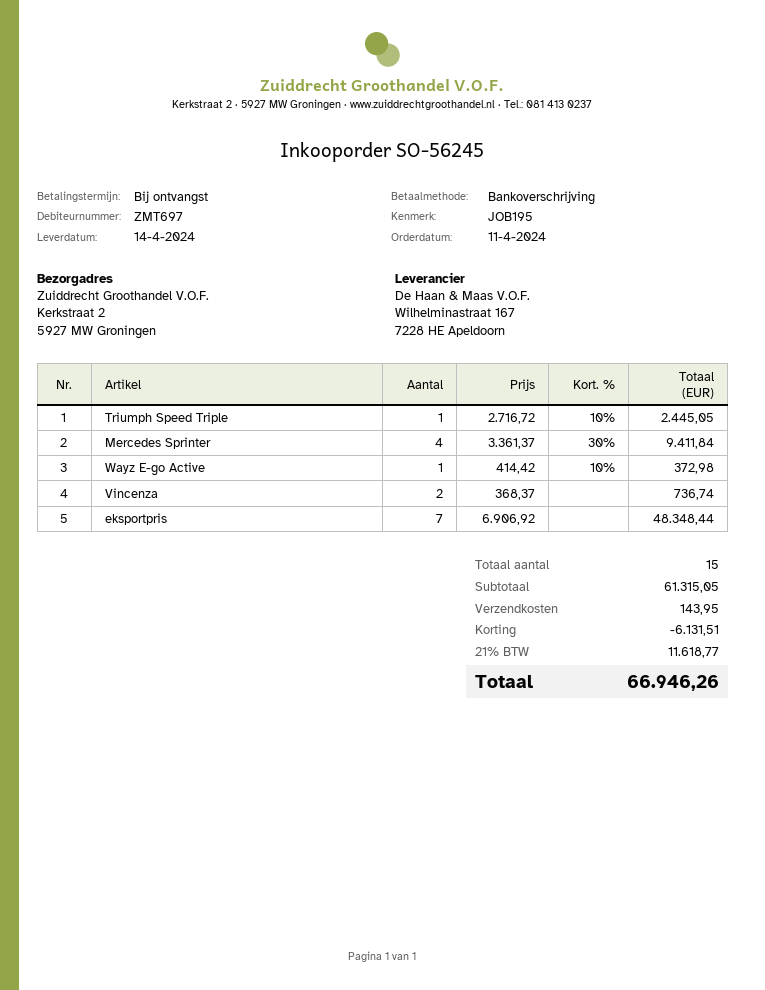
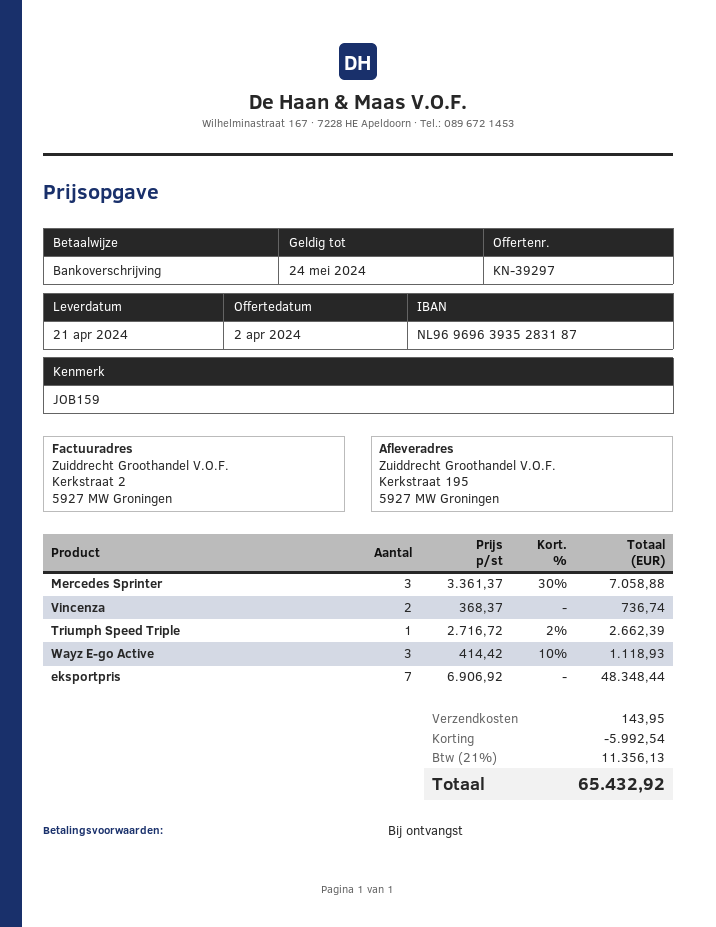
delivery date: 2024-04-14 -> 2024-04-21
reference: JOB195 -> JOB159
ship to: Kerkstraat 2, 5927 MW Groningen -> Kerkstraat 195, 5927 MW Groningen
Triumph Speed Triple: 1 x 2716.72 - 10% = 2445.05 -> 1 x 2716.72 - 2% = 2662.39
Mercedes Sprinter: 4 x 3361.37 - 30% = 9411.84 -> 3 x 3361.37 - 30% = 7058.88
Wayz E-go Active: 1 x 414.42 - 10% = 372.98 -> 3 x 414.42 - 10% = 1118.93
discount: 6131.51 -> 5992.54
tax: 21% = 11618.77 -> 21% = 11356.13
total: 66946.26 -> 65432.92

